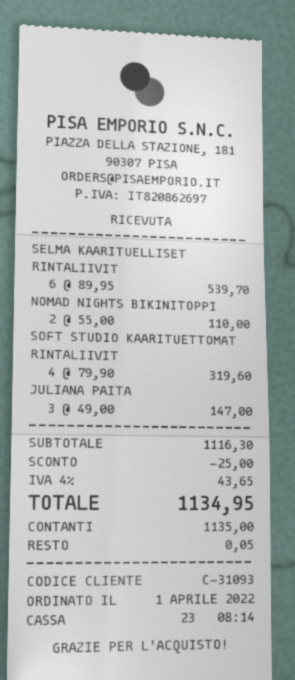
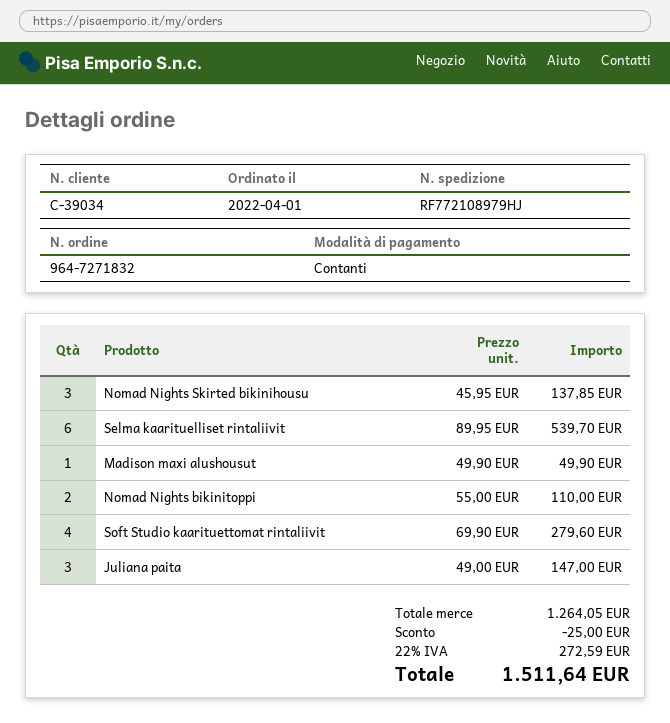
customer number: C-31093 -> C-39034
SOFT STUDIO KAARITUETTOMAT RINTALIIVIT: 4 x 79.90 = 319.60 -> 4 x 69.90 = 279.60
Nomad Nights Skirted bikinihousu: none -> 3 x 45.95 = 137.85
Madison maxi alushousut: none -> 1 x 49.90 = 49.90
subtotal: 1116.30 -> 1264.05
tax: 4% = 43.65 -> 22% = 272.59
total: 1134.95 -> 1511.64

